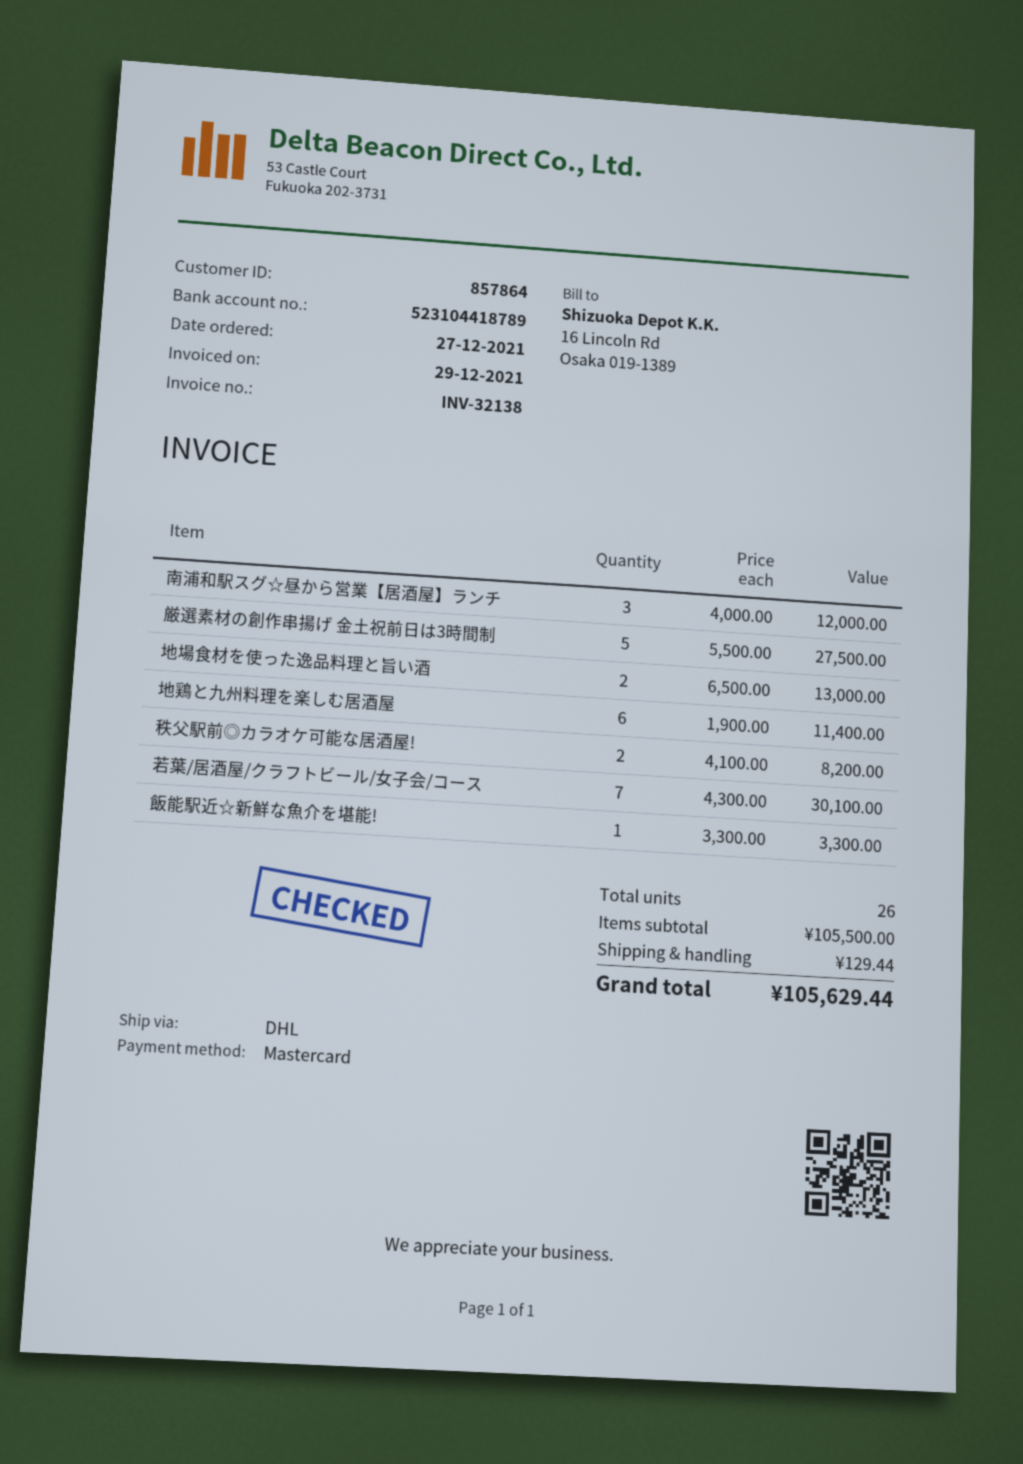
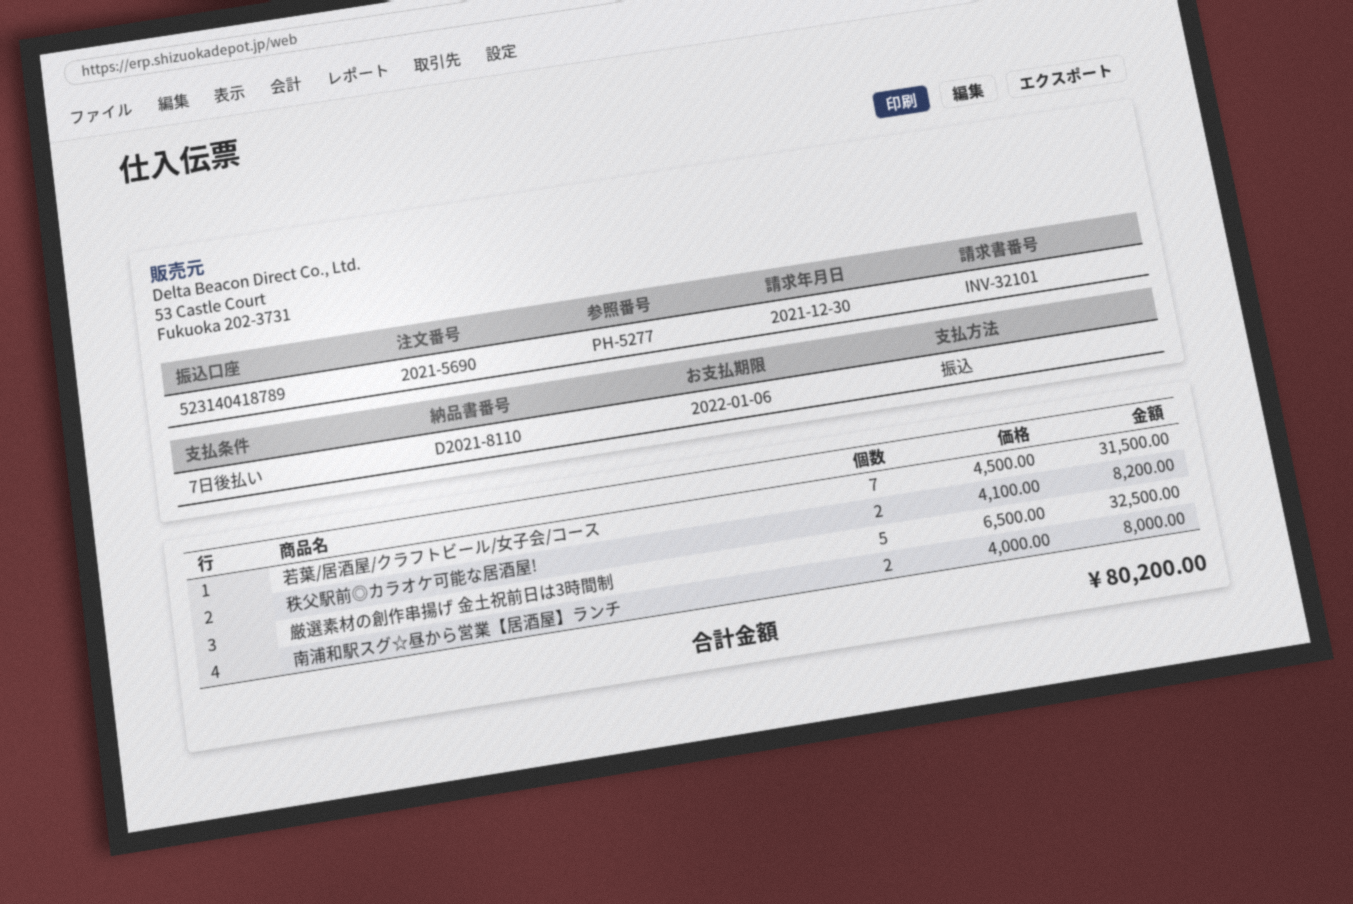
invoice number: INV-32138 -> INV-32101
invoice date: 2021-12-29 -> 2021-12-30
payment method: Mastercard -> bank transfer
bank account: 523104418789 -> 523140418789
南浦和駅スグ☆昼から営業【居酒屋】ランチ: 3 x 4000.00 = 12000.00 -> 2 x 4000.00 = 8000.00
厳選素材の創作串揚げ 金土祝前日は3時間制: 5 x 5500.00 = 27500.00 -> 5 x 6500.00 = 32500.00
地場食材を使った逸品料理と旨い酒: 2 x 6500.00 = 13000.00 -> none
地鶏と九州料理を楽しむ居酒屋: 6 x 1900.00 = 11400.00 -> none
若葉/居酒屋/クラフトビール/女子会/コース: 7 x 4300.00 = 30100.00 -> 7 x 4500.00 = 31500.00
飯能駅近☆新鮮な魚介を堪能!: 1 x 3300.00 = 3300.00 -> none
shipping: 129.44 -> none
total: 105629.44 -> 80200.00

